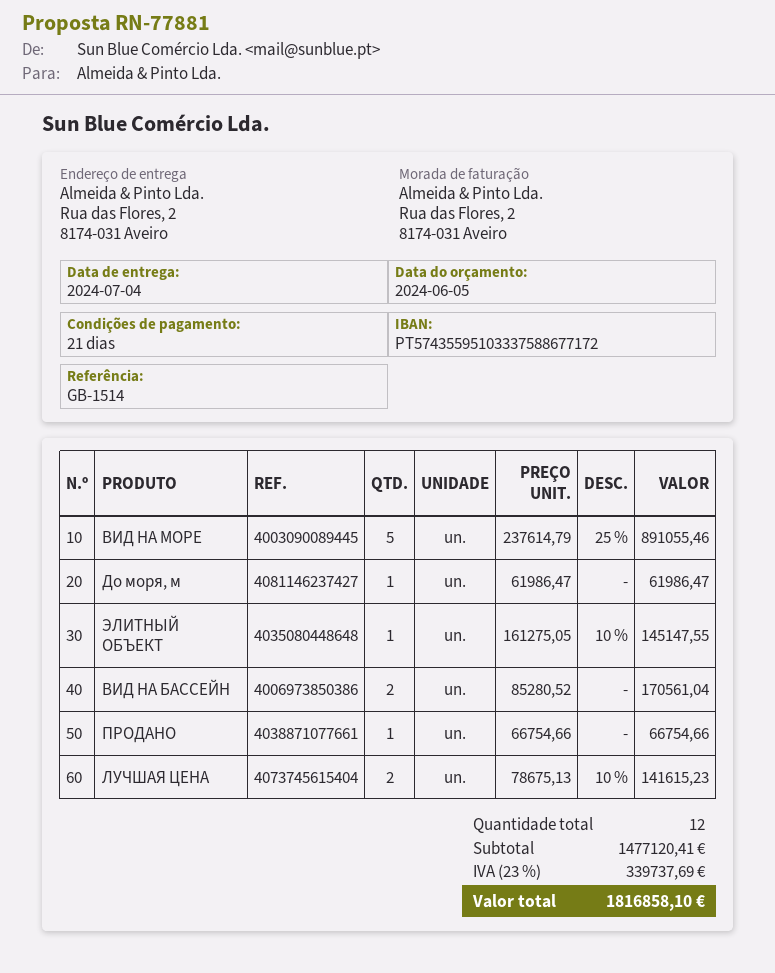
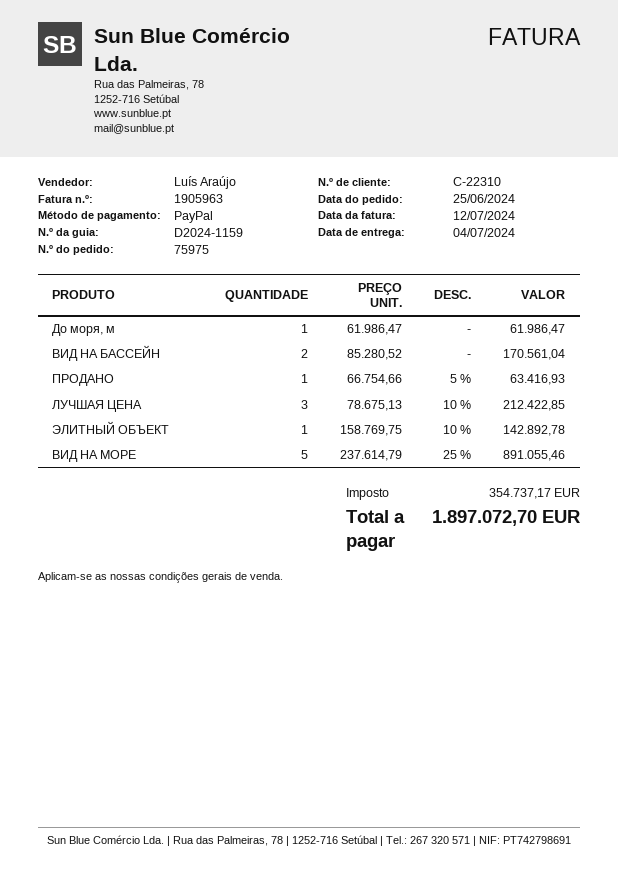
ЭЛИТНЫЙ ОБЪЕКТ: 1 x 161275.05 - 10% = 145147.55 -> 1 x 158769.75 - 10% = 142892.78
ПРОДАНО: 1 x 66754.66 = 66754.66 -> 1 x 66754.66 - 5% = 63416.93
ЛУЧШАЯ ЦЕНА: 2 x 78675.13 - 10% = 141615.23 -> 3 x 78675.13 - 10% = 212422.85
tax: 339737.69 -> 354737.17
total: 1816858.10 -> 1897072.70

